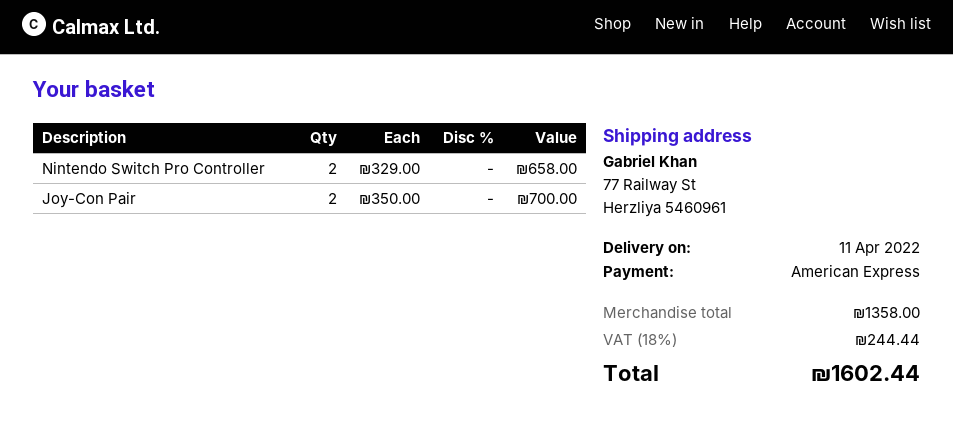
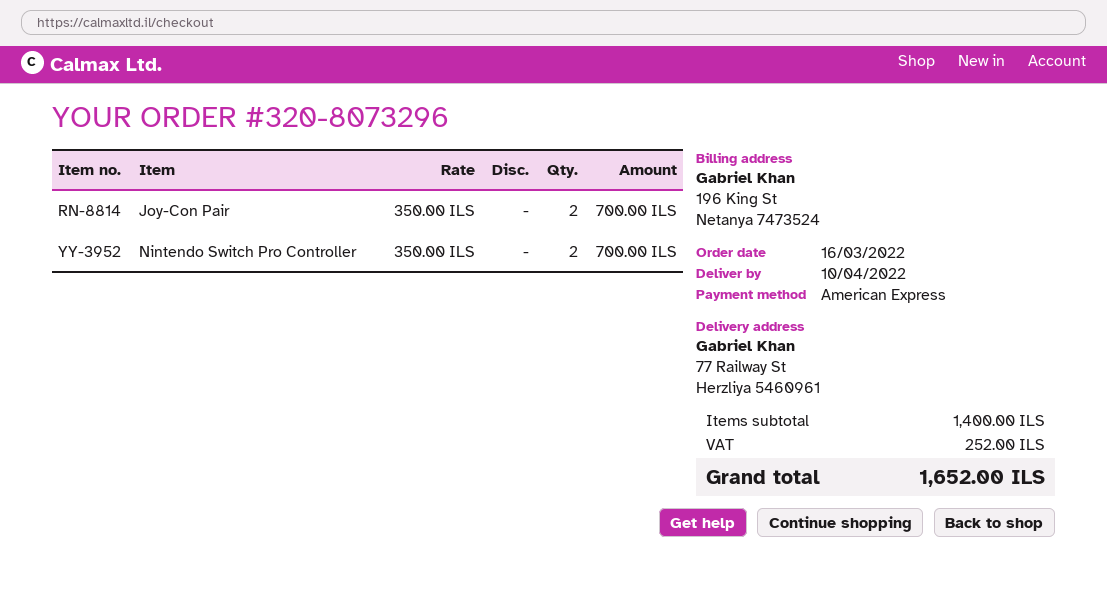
delivery date: 2022-04-11 -> 2022-04-10
Nintendo Switch Pro Controller: 2 x 329.00 = 658.00 -> 2 x 350.00 = 700.00
subtotal: 1358.00 -> 1400.00
tax: 244.44 -> 252.00
total: 1602.44 -> 1652.00

